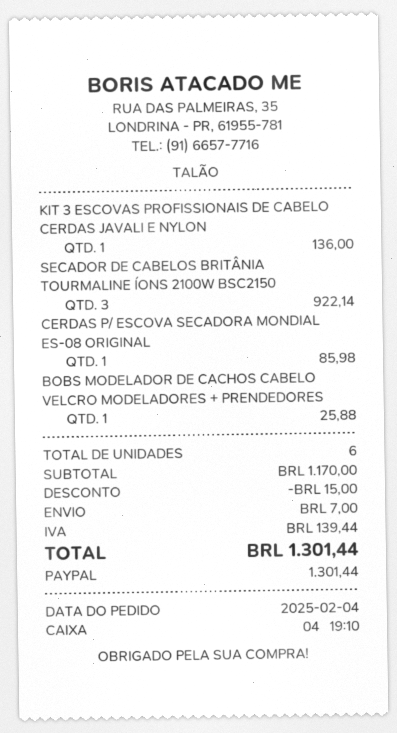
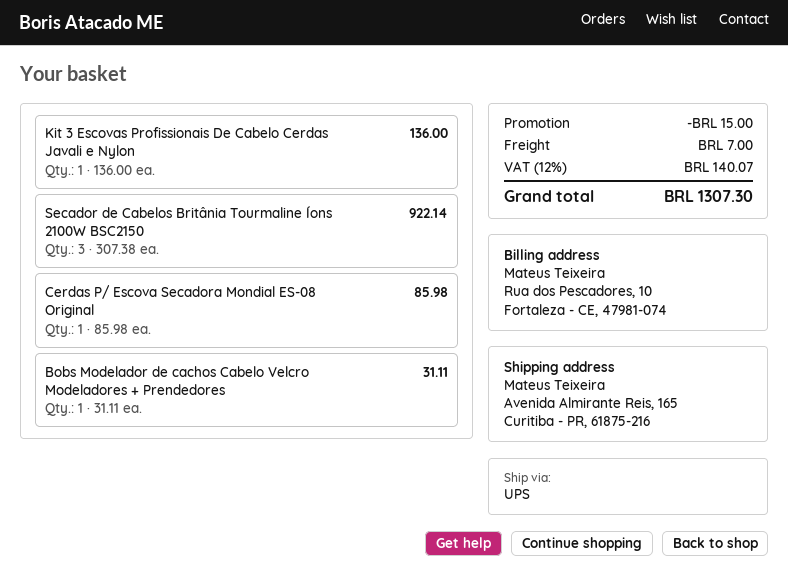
BOBS MODELADOR DE CACHOS CABELO VELCRO MODELADORES + PRENDEDORES: 1 for 25.88 -> 1 for 31.11
tax: 139.44 -> 140.07
total: 1301.44 -> 1307.30

